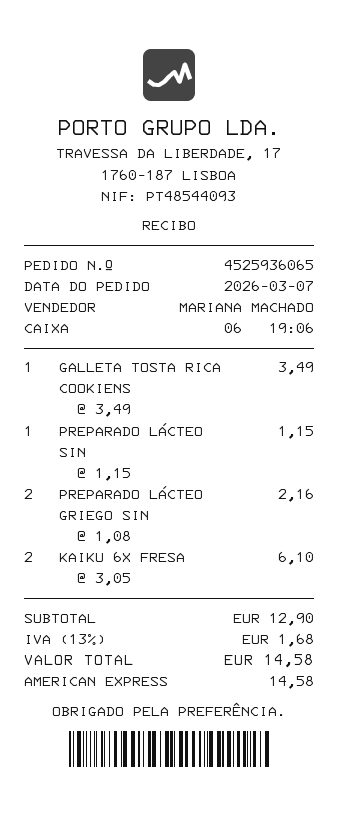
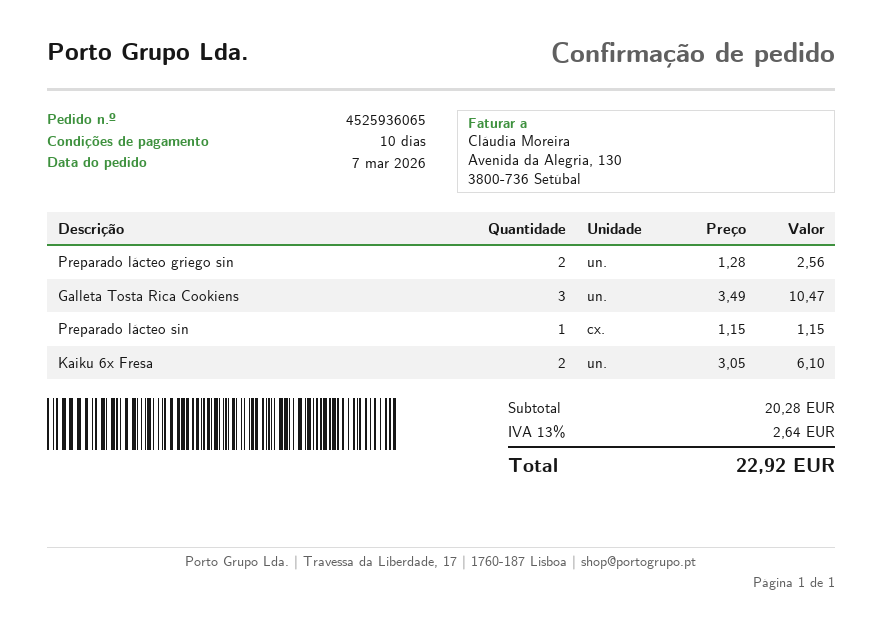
GALLETA TOSTA RICA COOKIENS: 1 x 3.49 = 3.49 -> 3 x 3.49 = 10.47
PREPARADO LÁCTEO GRIEGO SIN: 2 x 1.08 = 2.16 -> 2 x 1.28 = 2.56
subtotal: 12.90 -> 20.28
tax: 13% = 1.68 -> 13% = 2.64
total: 14.58 -> 22.92

